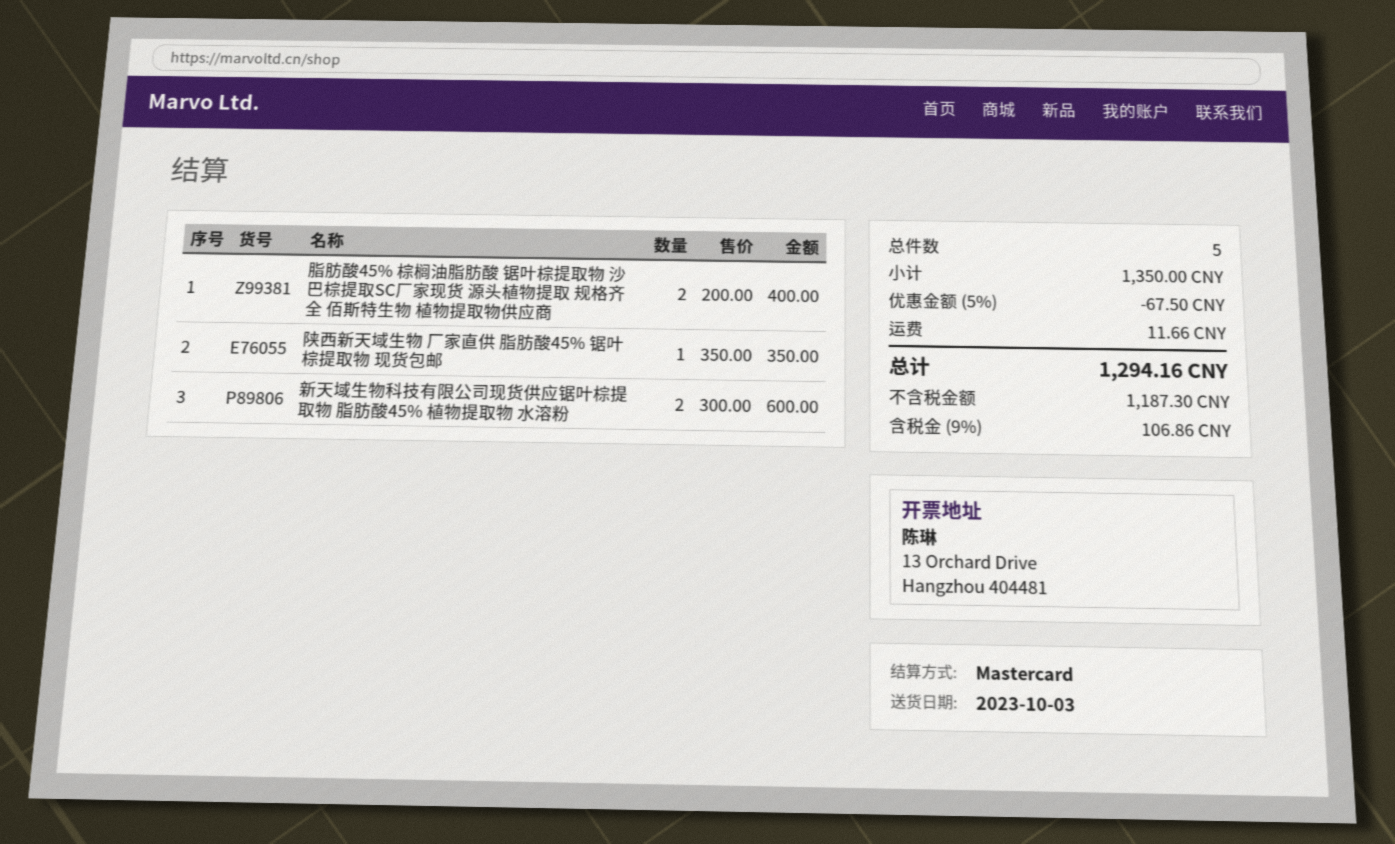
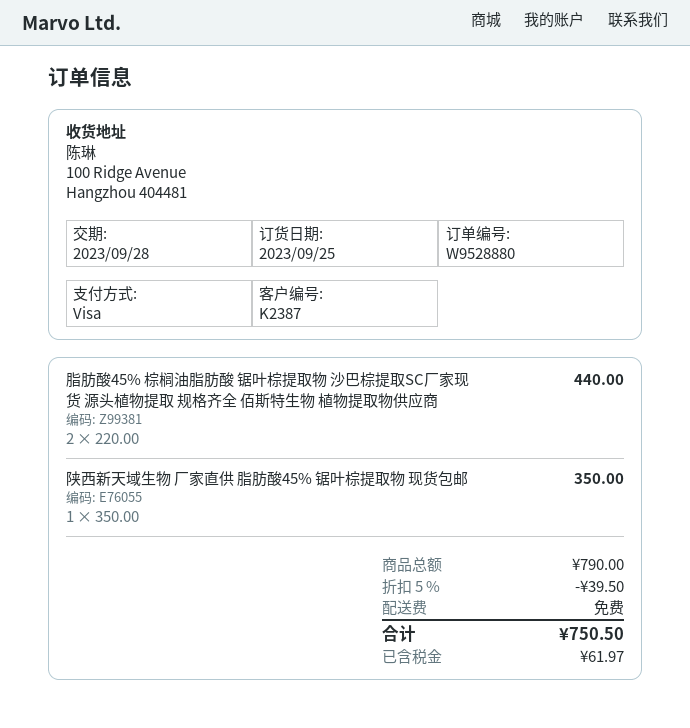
delivery date: 2023-10-03 -> 2023-09-28
payment method: Mastercard -> Visa
脂肪酸45% 棕榈油脂肪酸 锯叶棕提取物 沙巴棕提取SC厂家现货 源头植物提取 规格齐全 佰斯特生物 植物提取物供应商: 2 x 200.00 = 400.00 -> 2 x 220.00 = 440.00
新天域生物科技有限公司现货供应锯叶棕提取物 脂肪酸45% 植物提取物 水溶粉: 2 x 300.00 = 600.00 -> none
subtotal: 1350.00 -> 790.00
discount: 5% = 67.50 -> 5% = 39.50
shipping: 11.66 -> 0.00
tax: 106.86 -> 61.97
total: 1294.16 -> 750.50

